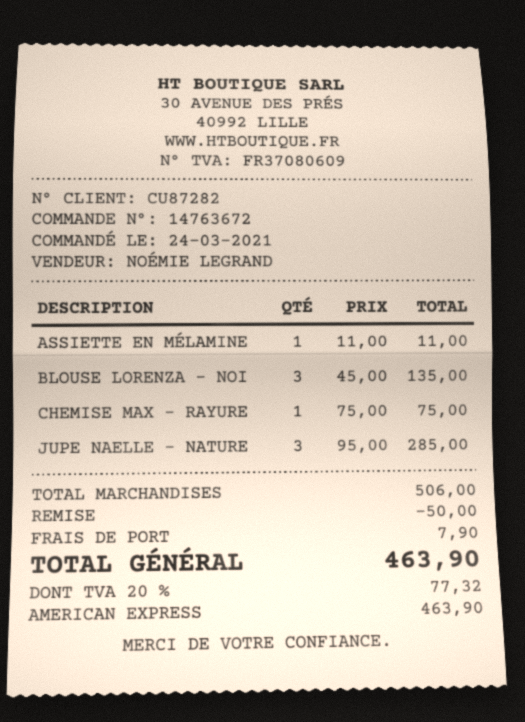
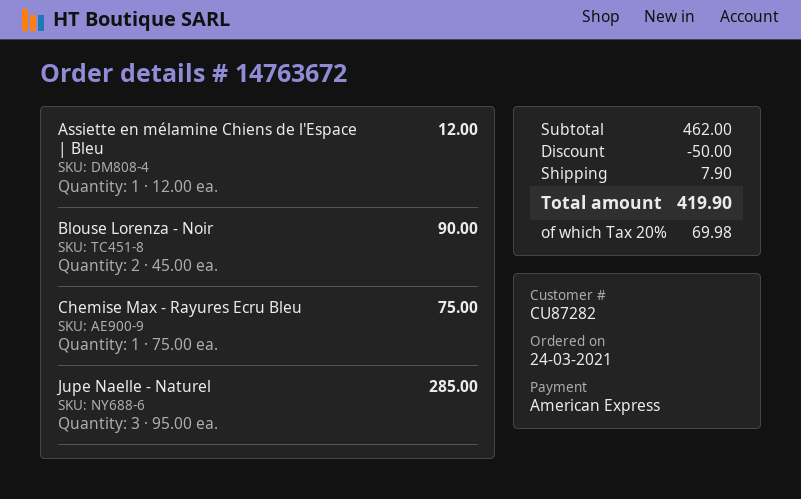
ASSIETTE EN MÉLAMINE: 1 x 11.00 = 11.00 -> 1 x 12.00 = 12.00
BLOUSE LORENZA - NOI: 3 x 45.00 = 135.00 -> 2 x 45.00 = 90.00
subtotal: 506.00 -> 462.00
tax: 20% = 77.32 -> 20% = 69.98
total: 463.90 -> 419.90

